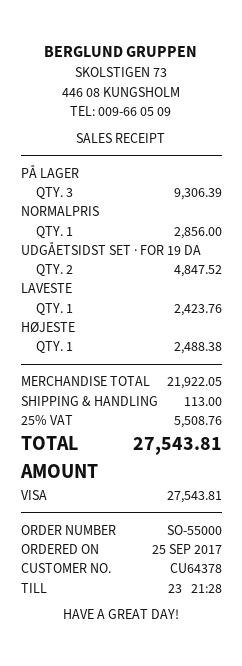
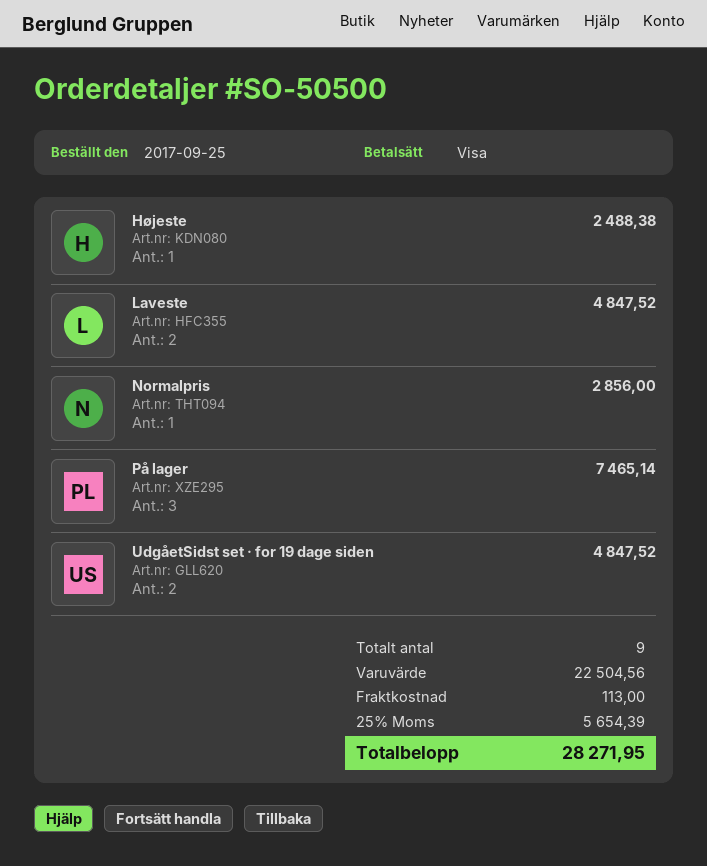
order number: SO-55000 -> SO-50500
PÅ LAGER: 3 for 9306.39 -> 3 for 7465.14
LAVESTE: 1 for 2423.76 -> 2 for 4847.52
subtotal: 21922.05 -> 22504.56
tax: 25% = 5508.76 -> 25% = 5654.39
total: 27543.81 -> 28271.95

